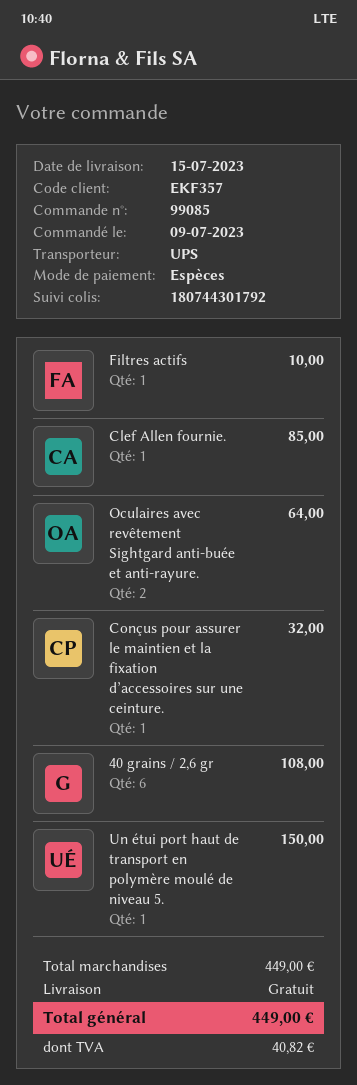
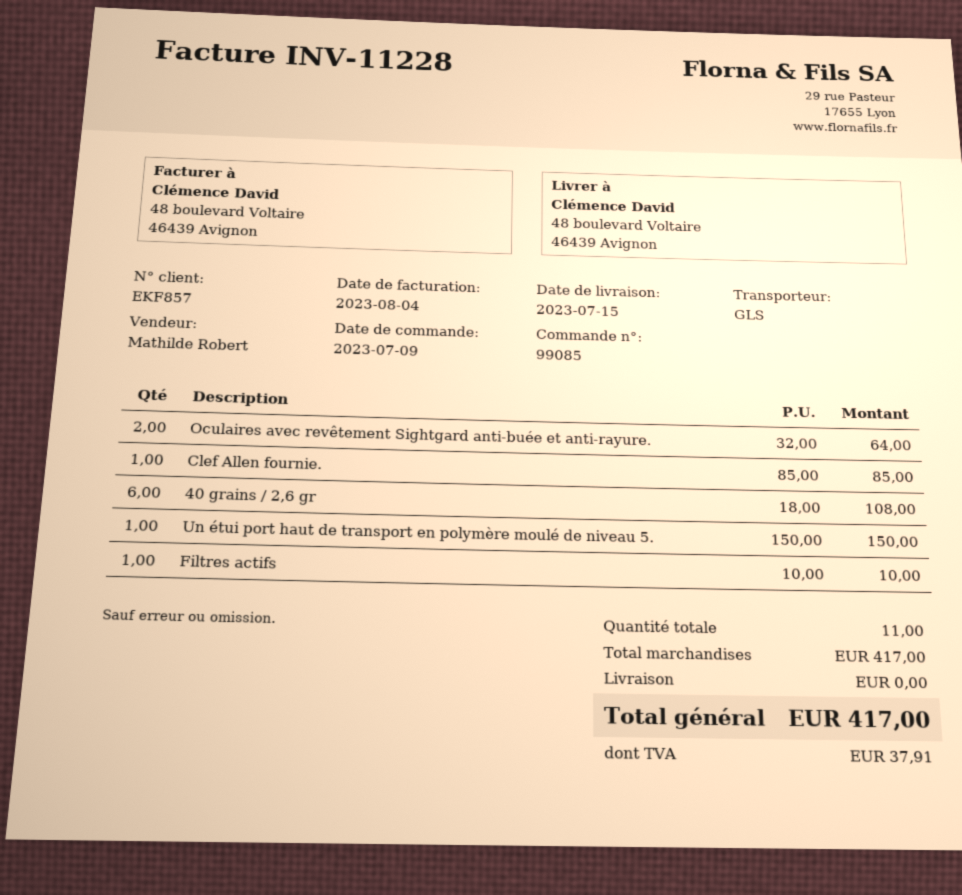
customer number: EKF357 -> EKF857
shipping method: UPS -> GLS
Conçus pour assurer le maintien et la fixation d’accessoires sur une ceinture.: 1 for 32.00 -> none
subtotal: 449.00 -> 417.00
tax: 40.82 -> 37.91
total: 449.00 -> 417.00

